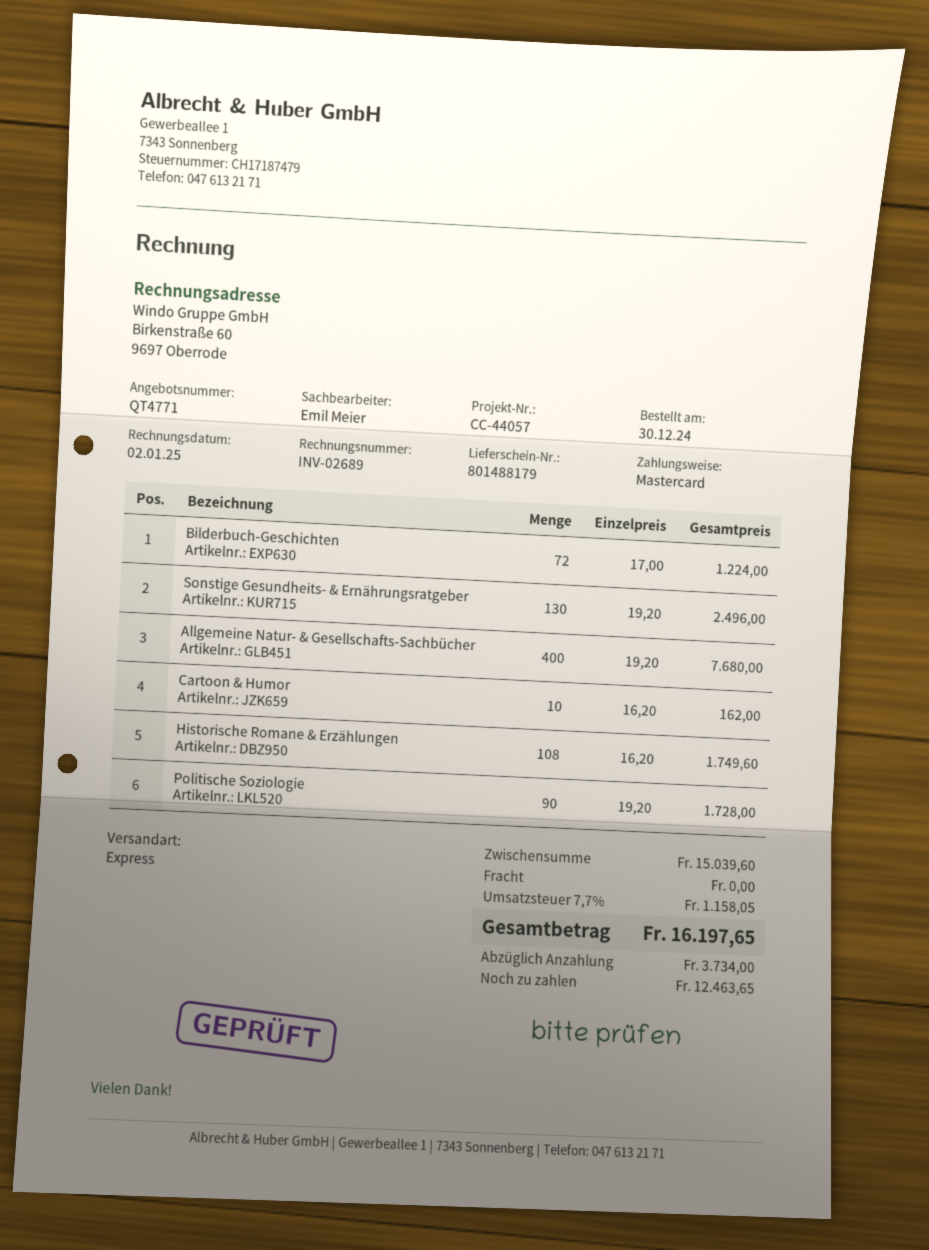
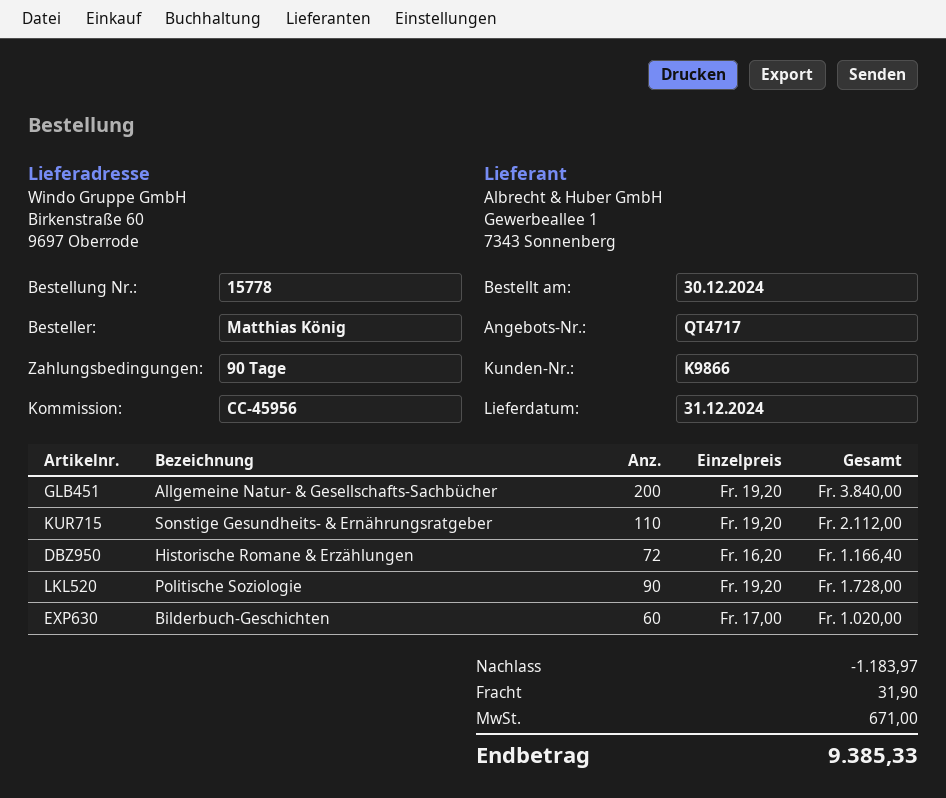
quote number: QT4771 -> QT4717
reference: CC-44057 -> CC-45956
Bilderbuch-Geschichten: 72 x 17.00 = 1224.00 -> 60 x 17.00 = 1020.00
Sonstige Gesundheits- & Ernährungsratgeber: 130 x 19.20 = 2496.00 -> 110 x 19.20 = 2112.00
Allgemeine Natur- & Gesellschafts-Sachbücher: 400 x 19.20 = 7680.00 -> 200 x 19.20 = 3840.00
Cartoon & Humor: 10 x 16.20 = 162.00 -> none
Historische Romane & Erzählungen: 108 x 16.20 = 1749.60 -> 72 x 16.20 = 1166.40
discount: none -> 1183.97
shipping: 0.00 -> 31.90
tax: 1158.05 -> 671.00
total: 16197.65 -> 9385.33

